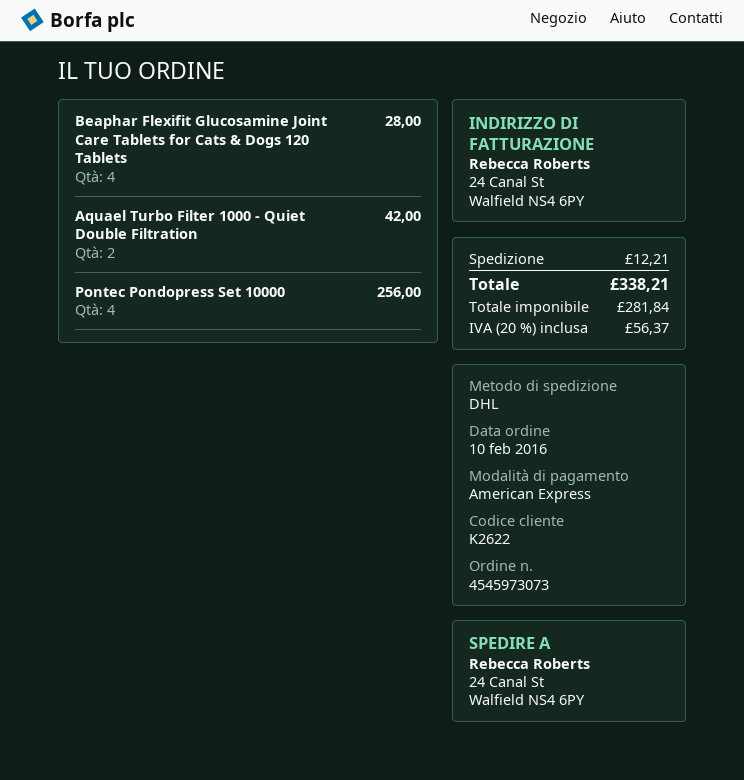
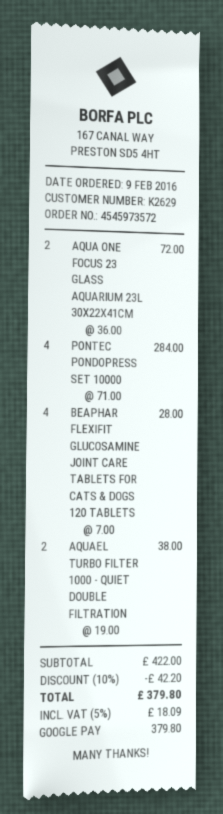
order number: 4545973073 -> 4545973572
order date: 2016-02-10 -> 2016-02-09
customer number: K2622 -> K2629
payment method: American Express -> Google Pay
Aquael Turbo Filter 1000 - Quiet Double Filtration: 2 for 42.00 -> 2 for 38.00
Pontec Pondopress Set 10000: 4 for 256.00 -> 4 for 284.00
AQUA ONE FOCUS 23 GLASS AQUARIUM 23L 30X22X41CM: none -> 2 for 72.00
discount: none -> 10% = 42.20
shipping: 12.21 -> none
tax: 20% = 56.37 -> 5% = 18.09
total: 338.21 -> 379.80

